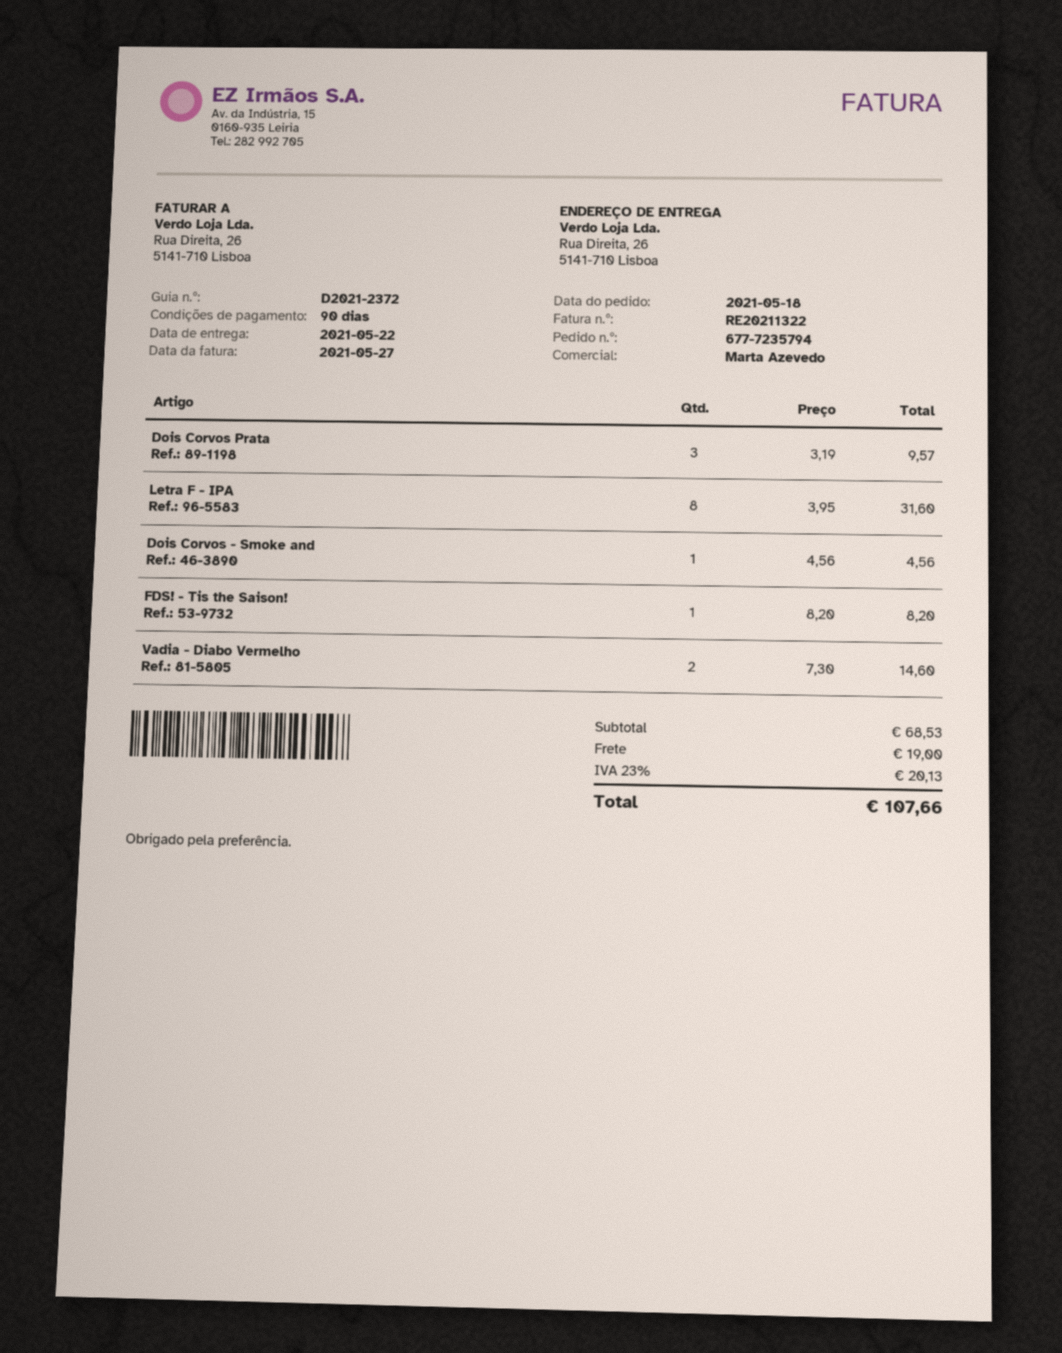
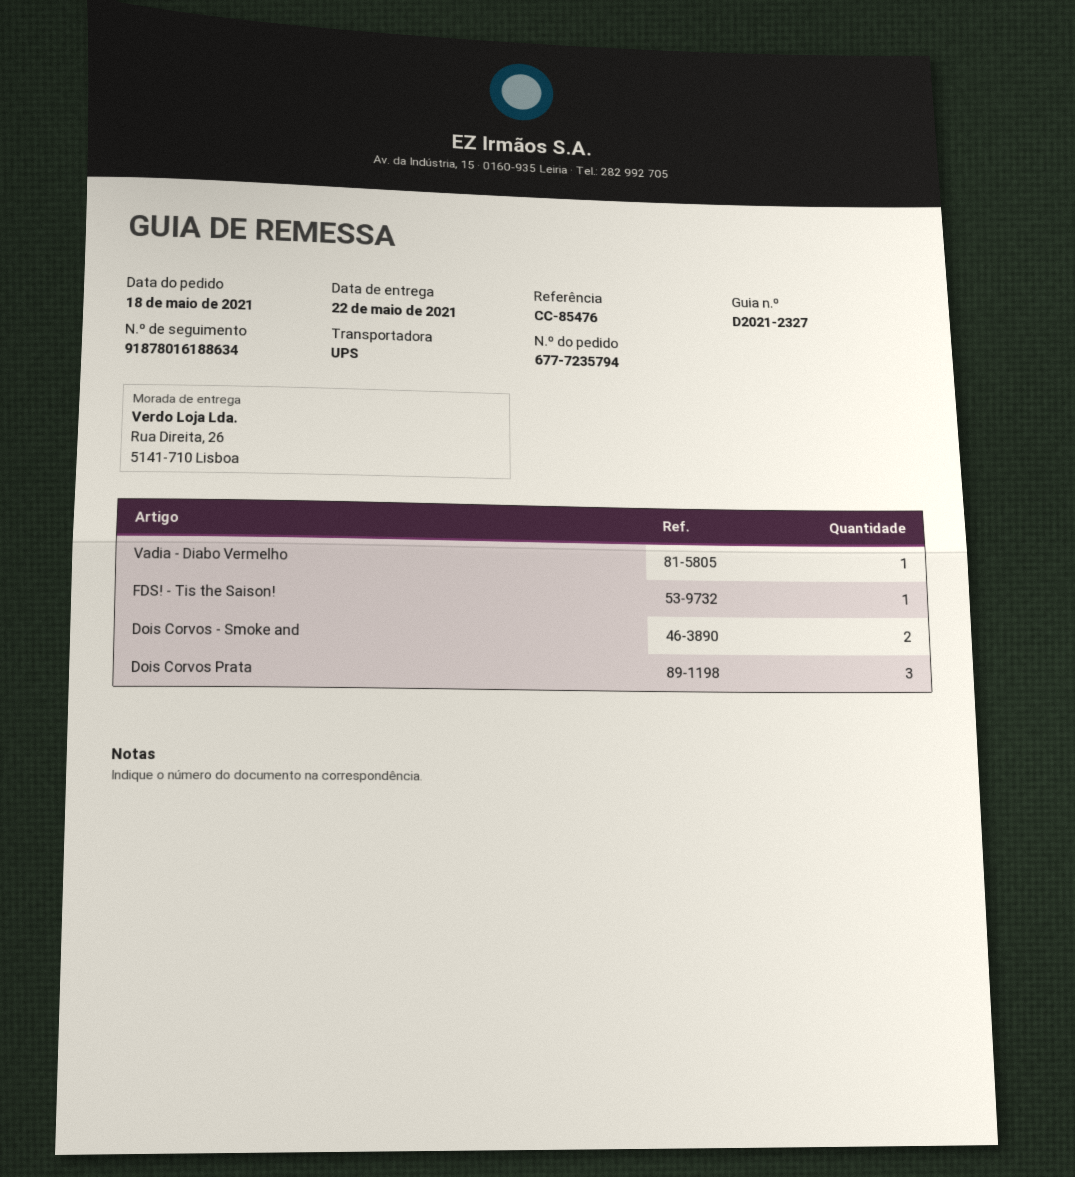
delivery note number: D2021-2372 -> D2021-2327
Letra F - IPA: 8 -> none
Dois Corvos - Smoke and: 1 -> 2
Vadia - Diabo Vermelho: 2 -> 1

